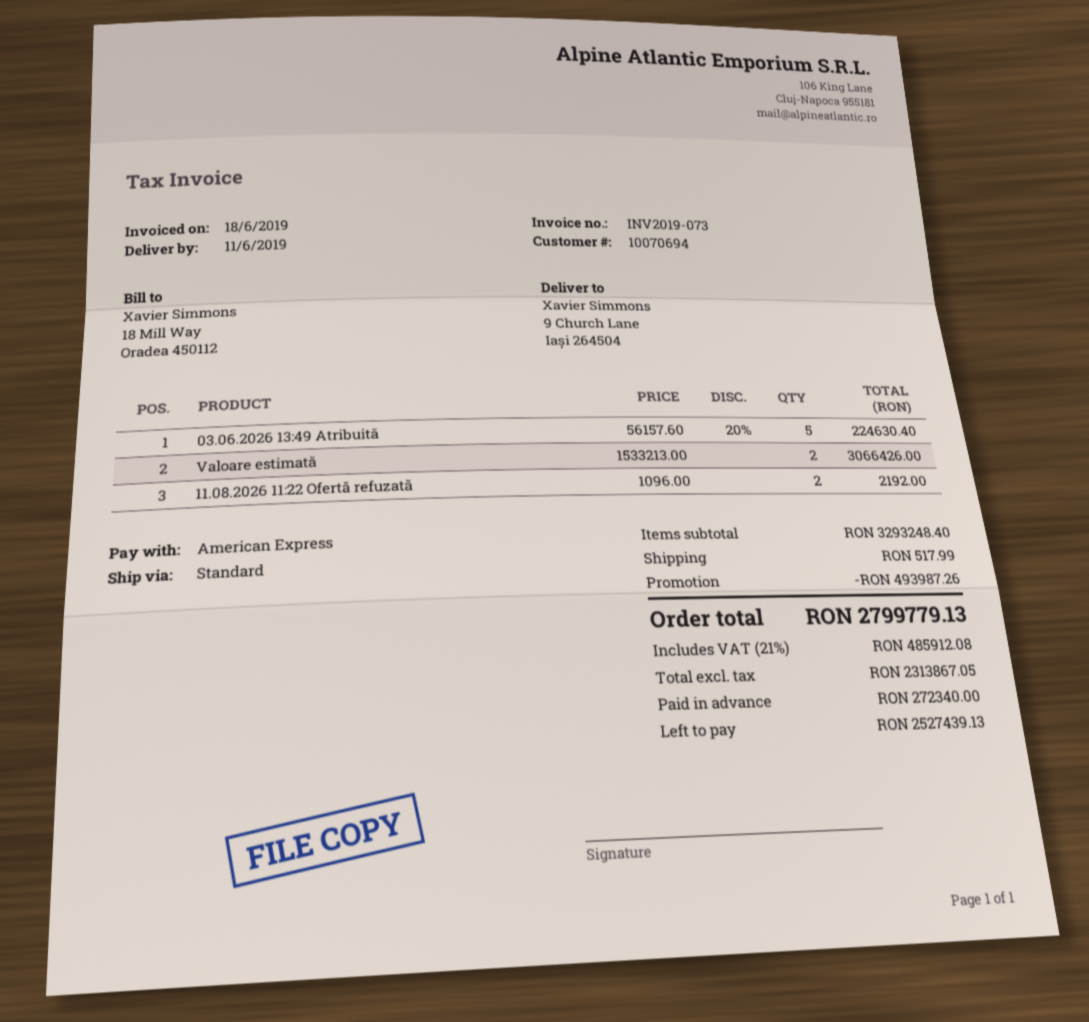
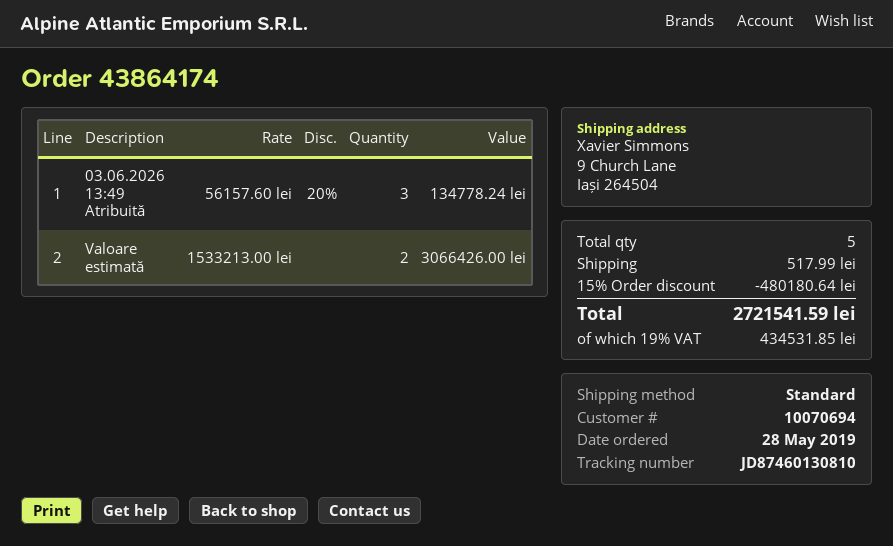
03.06.2026 13:49 Atribuită: 5 x 56157.60 - 20% = 224630.40 -> 3 x 56157.60 - 20% = 134778.24
11.08.2026 11:22 Ofertă refuzată: 2 x 1096.00 = 2192.00 -> none
discount: 493987.26 -> 480180.64
tax: 21% = 485912.08 -> 19% = 434531.85
total: 2799779.13 -> 2721541.59

